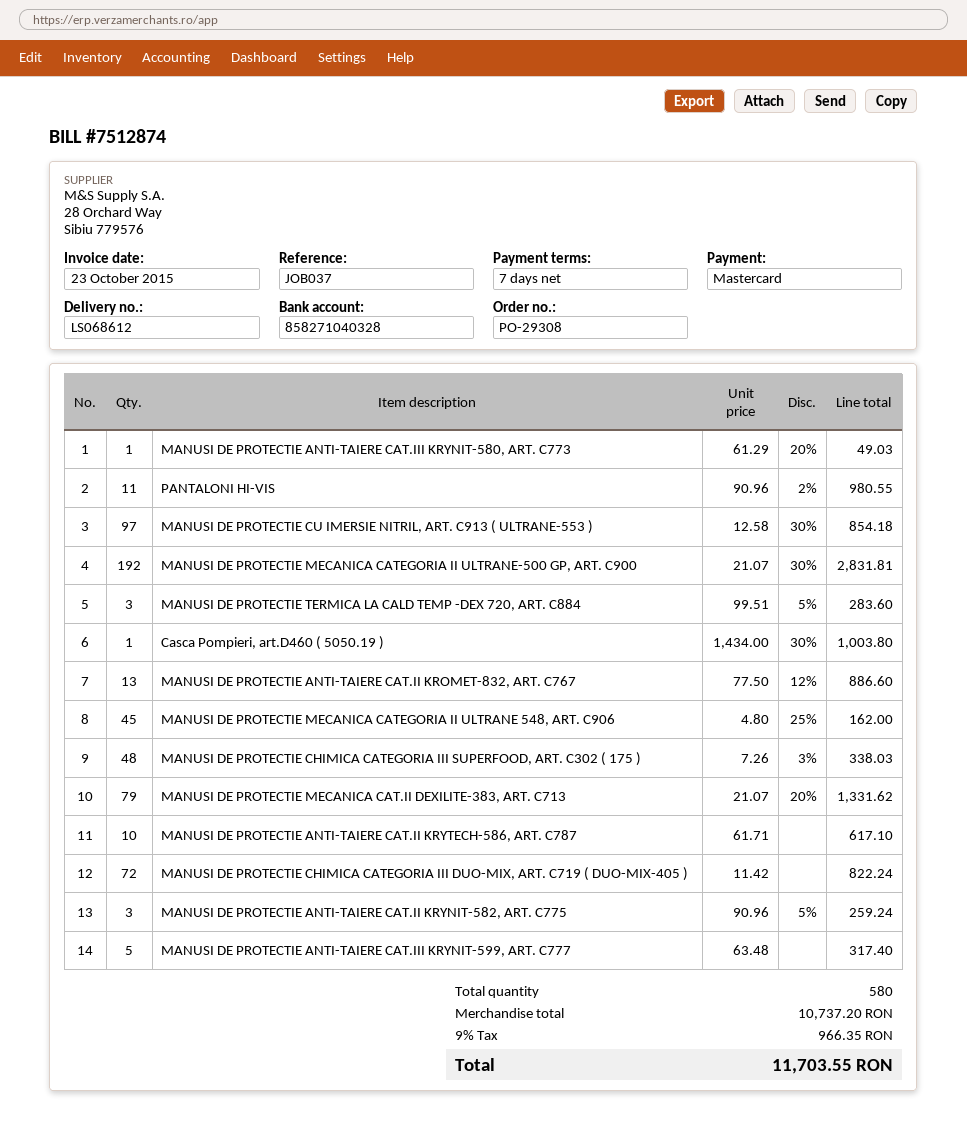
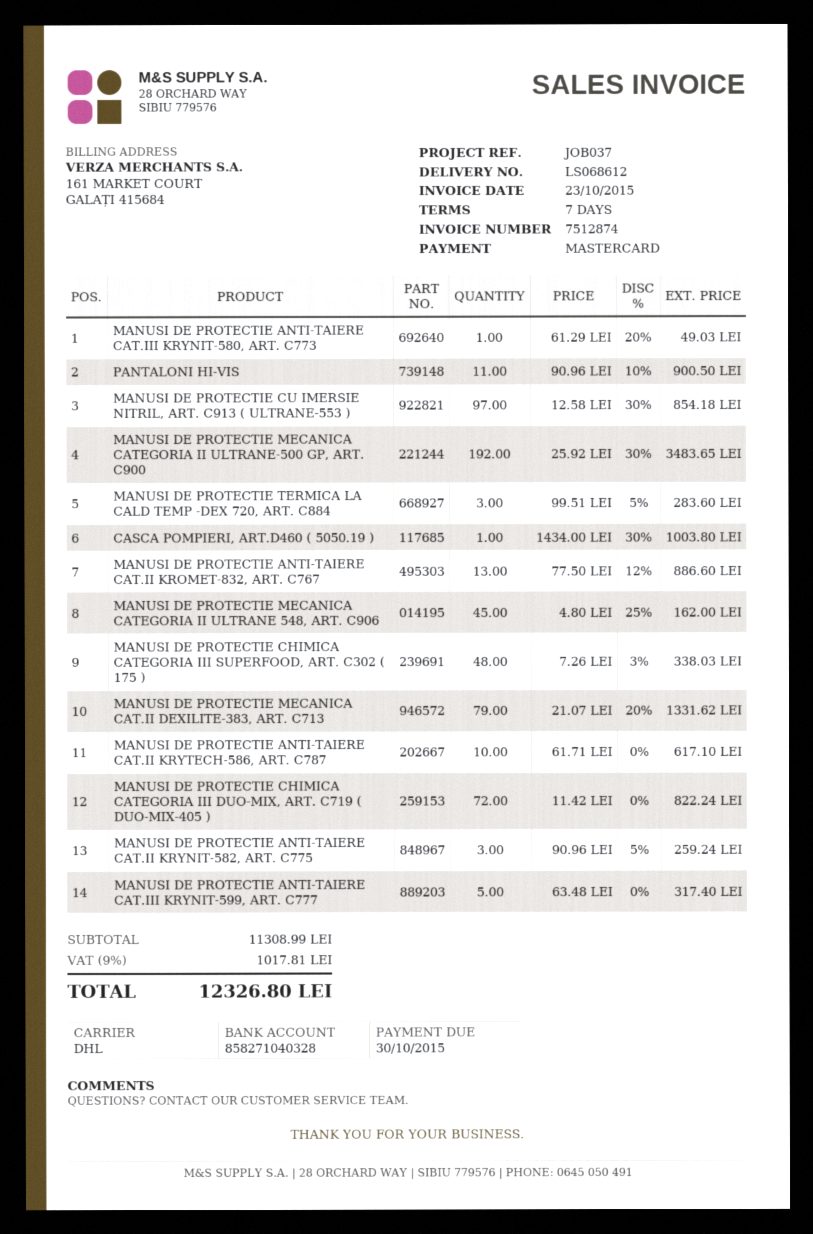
PANTALONI HI-VIS: 11 x 90.96 - 2% = 980.55 -> 11 x 90.96 - 10% = 900.50
MANUSI DE PROTECTIE MECANICA CATEGORIA II ULTRANE-500 GP, ART. C900: 192 x 21.07 - 30% = 2831.81 -> 192 x 25.92 - 30% = 3483.65
subtotal: 10737.20 -> 11308.99
tax: 9% = 966.35 -> 9% = 1017.81
total: 11703.55 -> 12326.80

